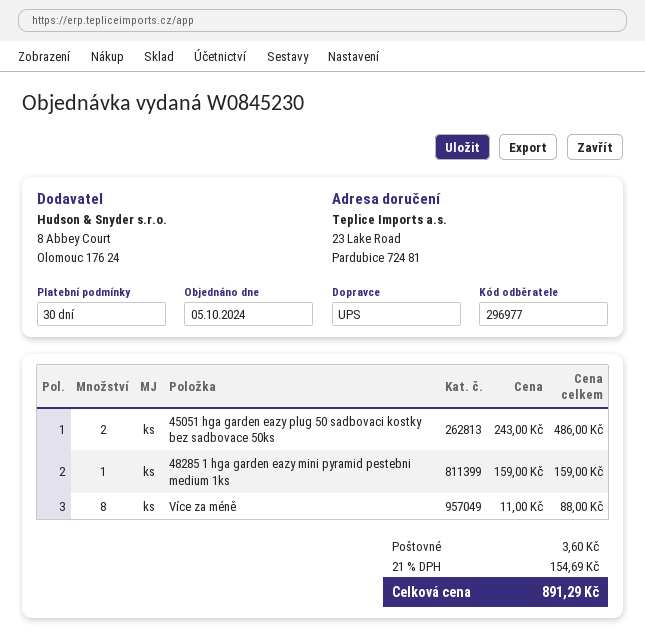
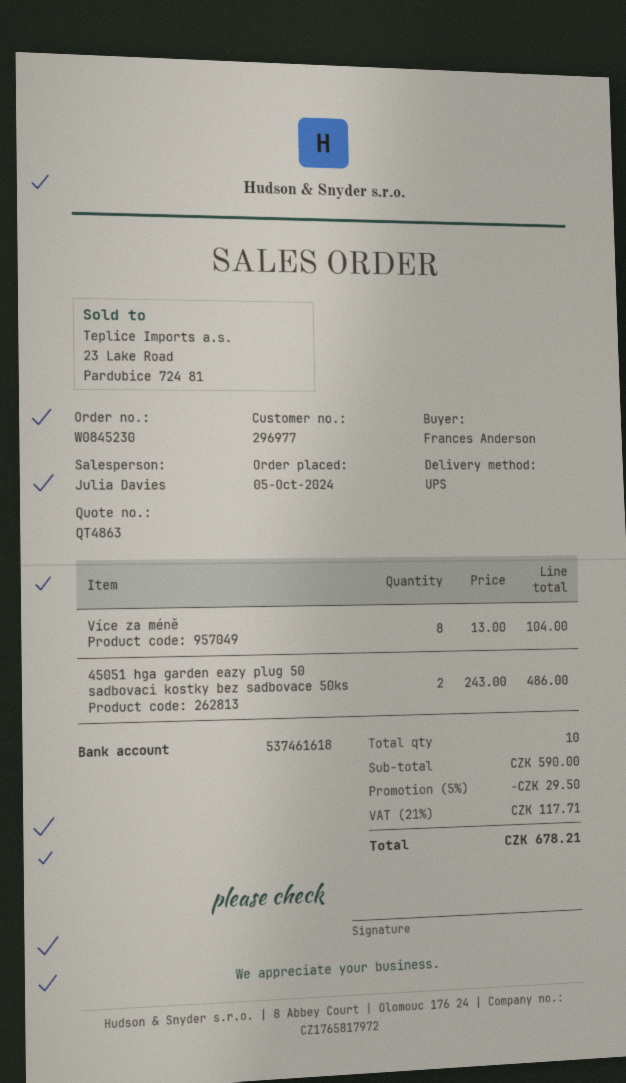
48285 1 hga garden eazy mini pyramid pestebni medium 1ks: 1 x 159.00 = 159.00 -> none
Více za méně: 8 x 11.00 = 88.00 -> 8 x 13.00 = 104.00
discount: none -> 5% = 29.50
shipping: 3.60 -> none
tax: 21% = 154.69 -> 21% = 117.71
total: 891.29 -> 678.21

